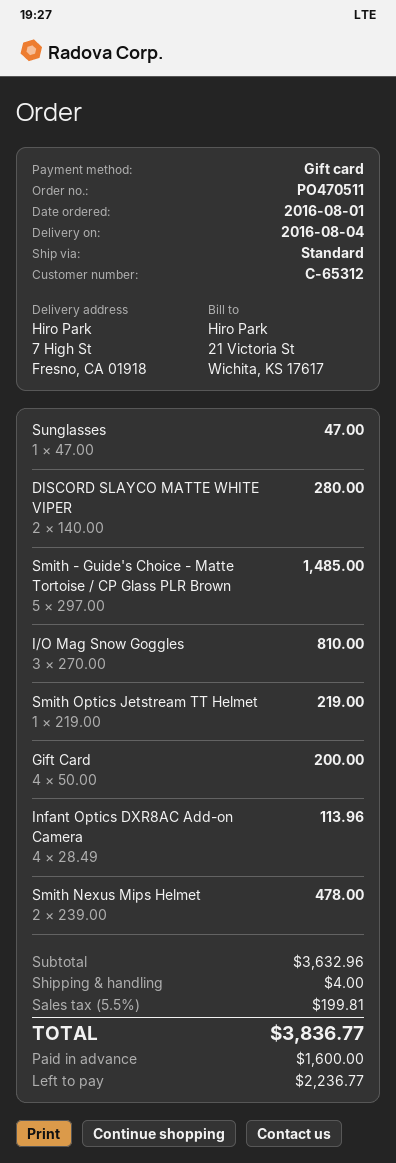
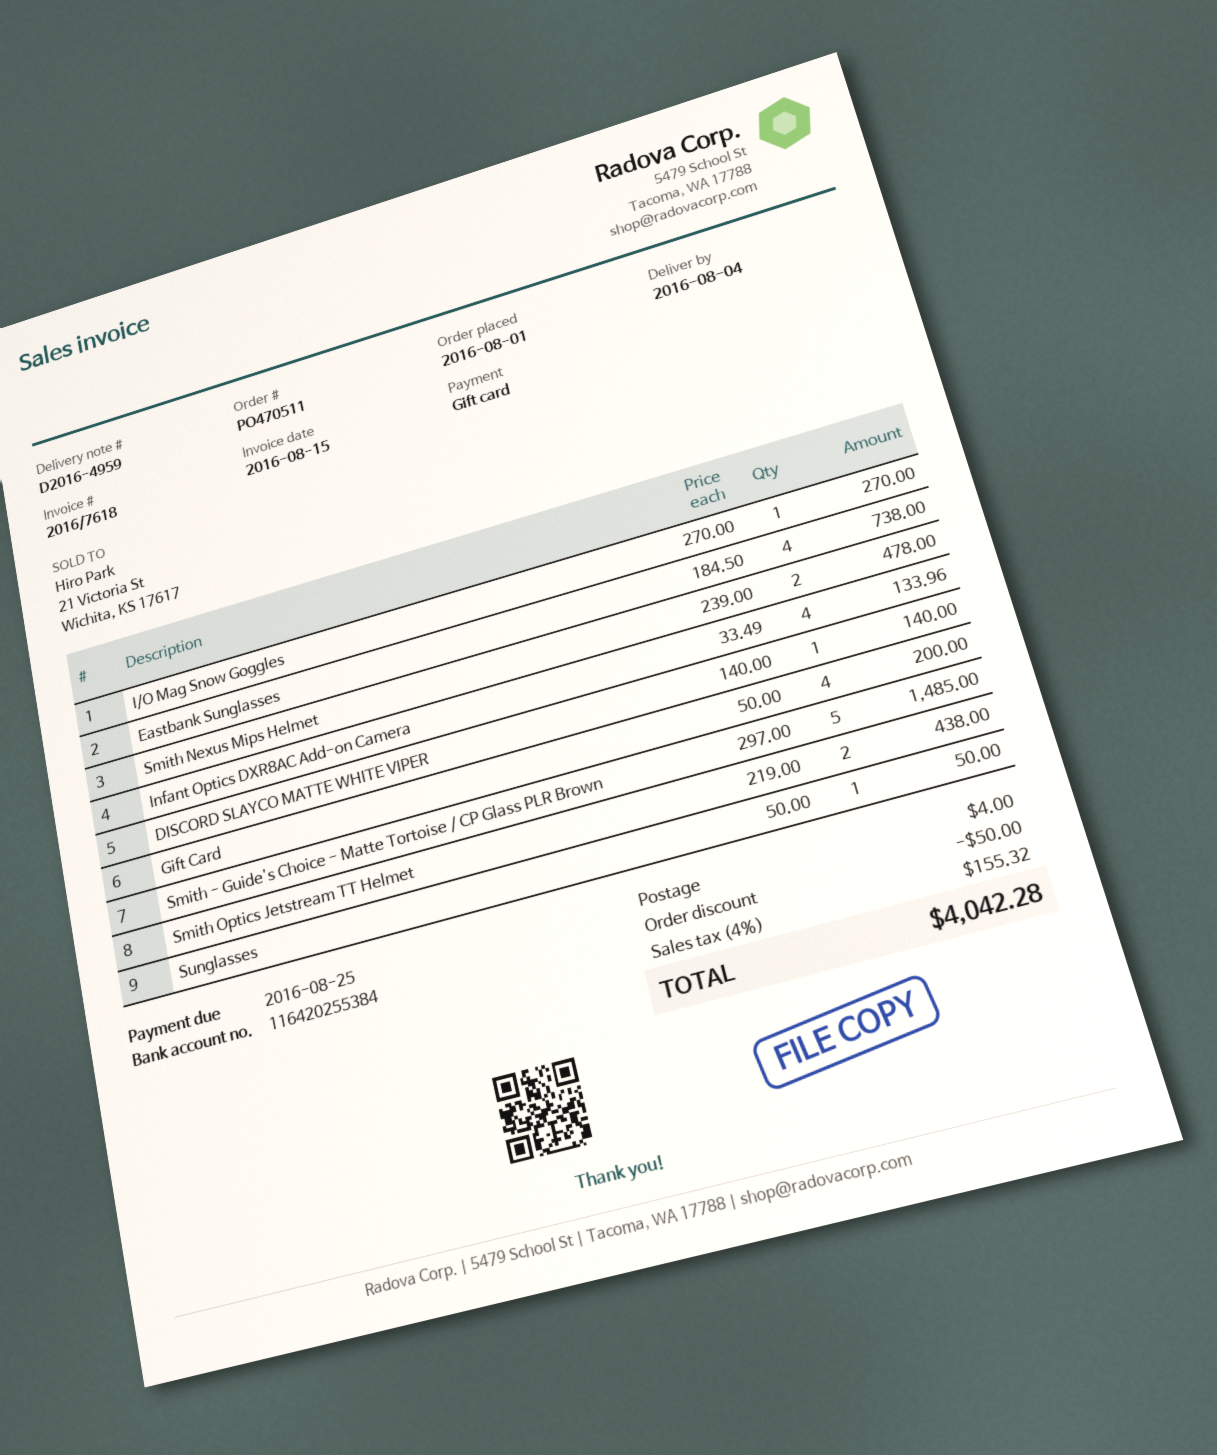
Sunglasses: 1 x 47.00 = 47.00 -> 1 x 50.00 = 50.00
DISCORD SLAYCO MATTE WHITE VIPER: 2 x 140.00 = 280.00 -> 1 x 140.00 = 140.00
I/O Mag Snow Goggles: 3 x 270.00 = 810.00 -> 1 x 270.00 = 270.00
Smith Optics Jetstream TT Helmet: 1 x 219.00 = 219.00 -> 2 x 219.00 = 438.00
Infant Optics DXR8AC Add-on Camera: 4 x 28.49 = 113.96 -> 4 x 33.49 = 133.96
Eastbank Sunglasses: none -> 4 x 184.50 = 738.00
discount: none -> 50.00
tax: 5.5% = 199.81 -> 4% = 155.32
total: 3836.77 -> 4042.28

